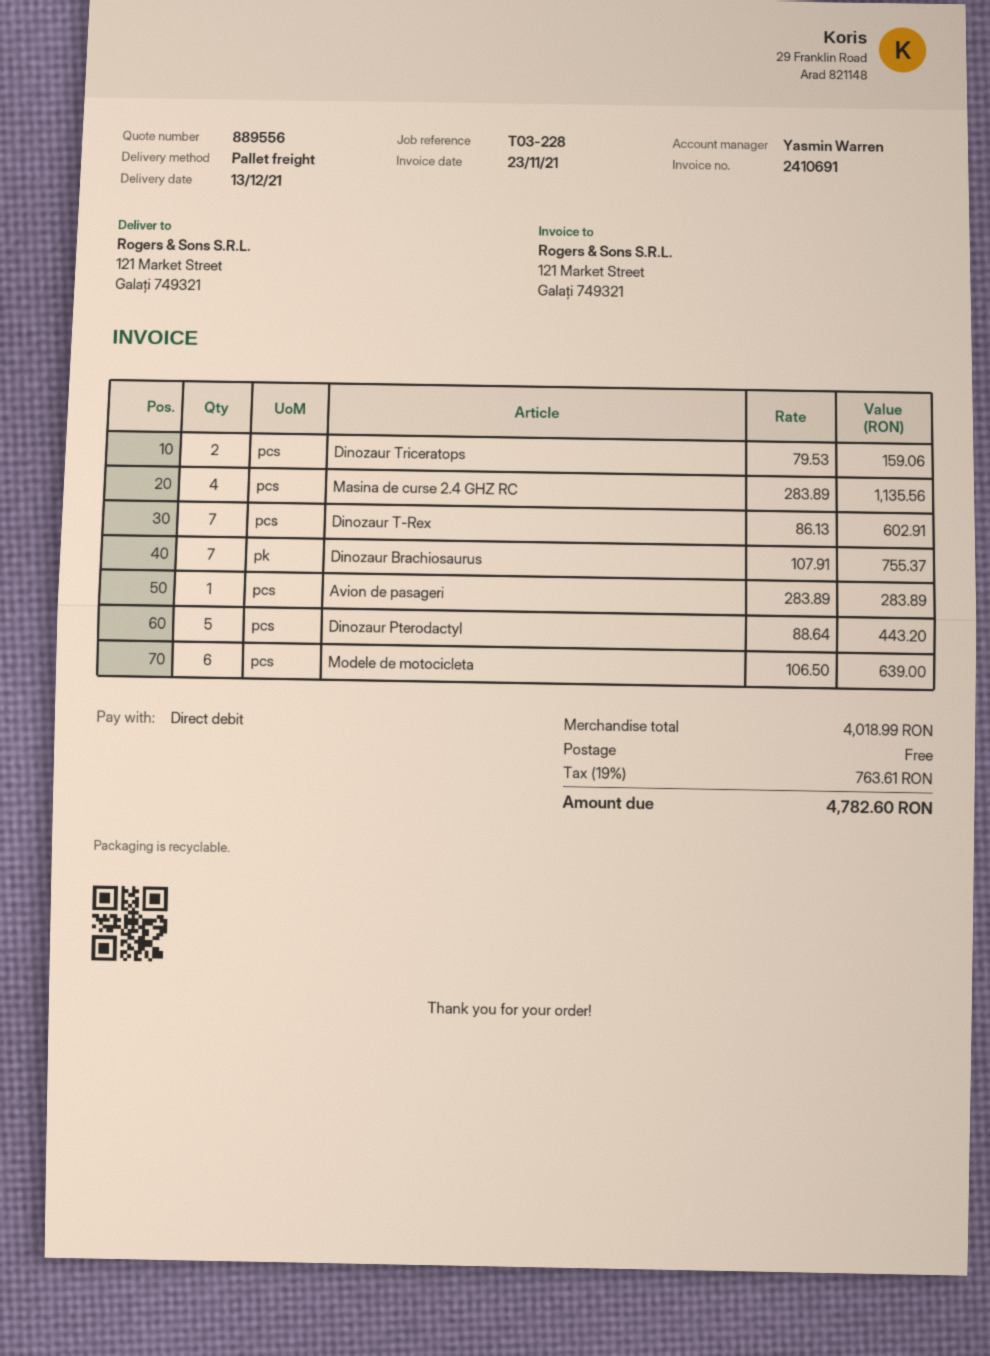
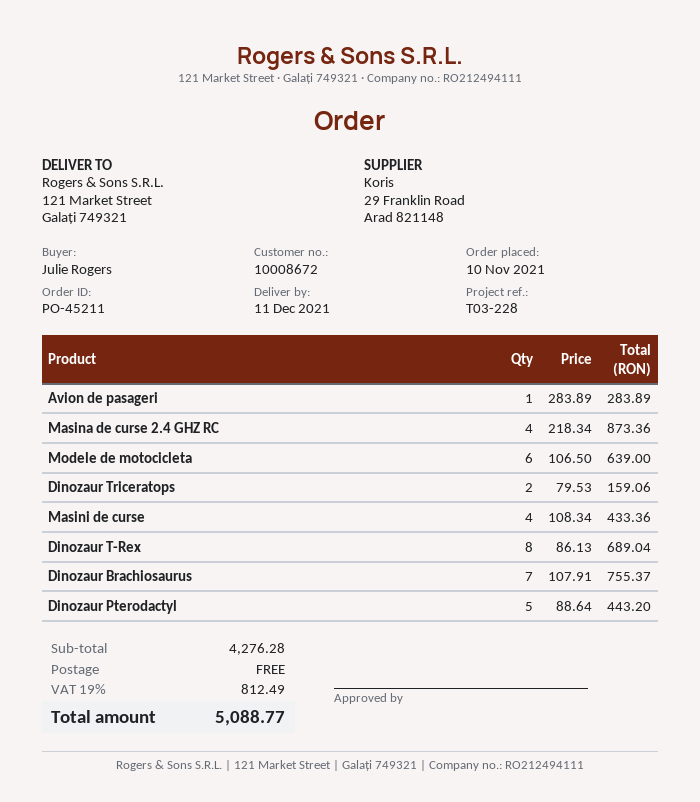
delivery date: 2021-12-13 -> 2021-12-11
Masina de curse 2.4 GHZ RC: 4 x 283.89 = 1135.56 -> 4 x 218.34 = 873.36
Dinozaur T-Rex: 7 x 86.13 = 602.91 -> 8 x 86.13 = 689.04
Masini de curse: none -> 4 x 108.34 = 433.36
subtotal: 4018.99 -> 4276.28
tax: 19% = 763.61 -> 19% = 812.49
total: 4782.60 -> 5088.77

